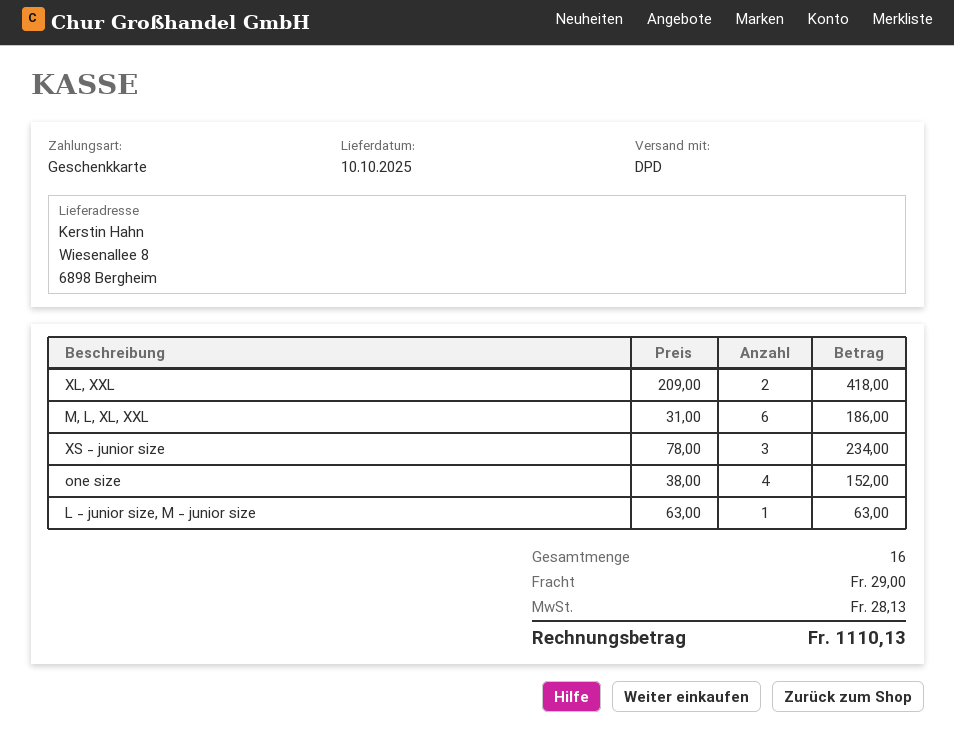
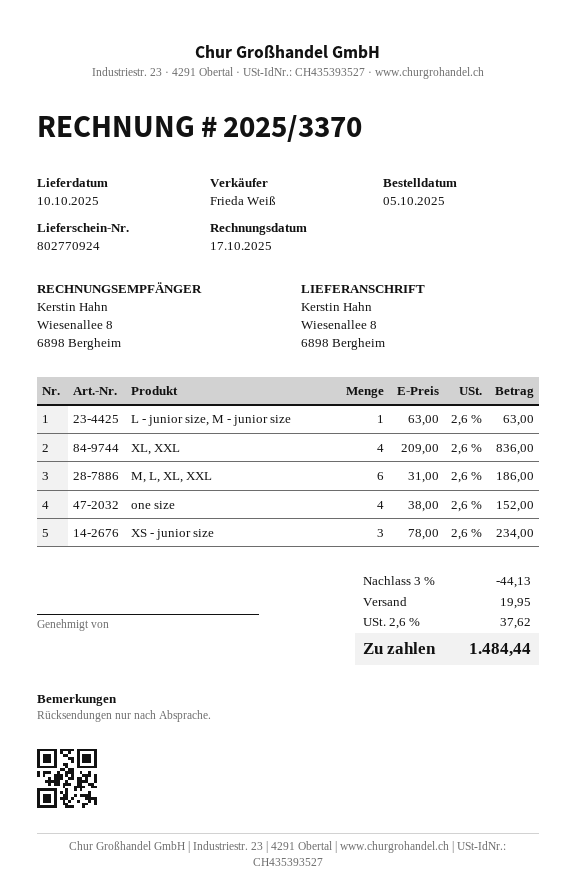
XL, XXL: 2 x 209.00 = 418.00 -> 4 x 209.00 = 836.00
discount: none -> 3% = 44.13
shipping: 29.00 -> 19.95
tax: 28.13 -> 37.62
total: 1110.13 -> 1484.44

